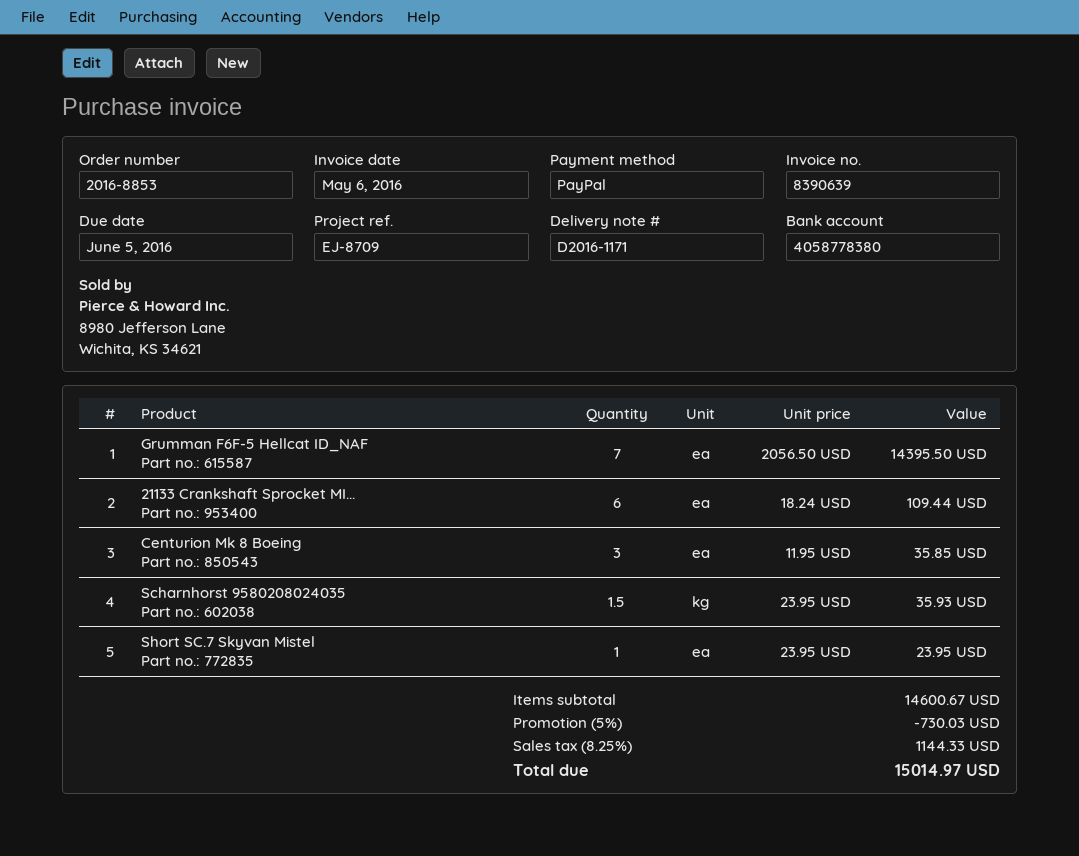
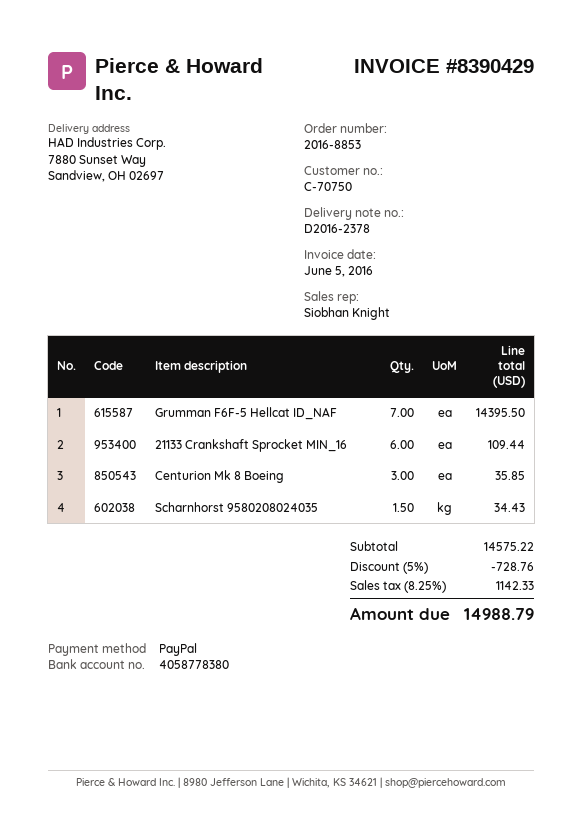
delivery note number: D2016-1171 -> D2016-2378
invoice number: 8390639 -> 8390429
invoice date: 2016-05-06 -> 2016-06-05
Scharnhorst 9580208024035: 1.5 for 35.93 -> 1.5 for 34.43
Short SC.7 Skyvan Mistel: 1 for 23.95 -> none
subtotal: 14600.67 -> 14575.22
discount: 5% = 730.03 -> 5% = 728.76
tax: 8.25% = 1144.33 -> 8.25% = 1142.33
total: 15014.97 -> 14988.79

